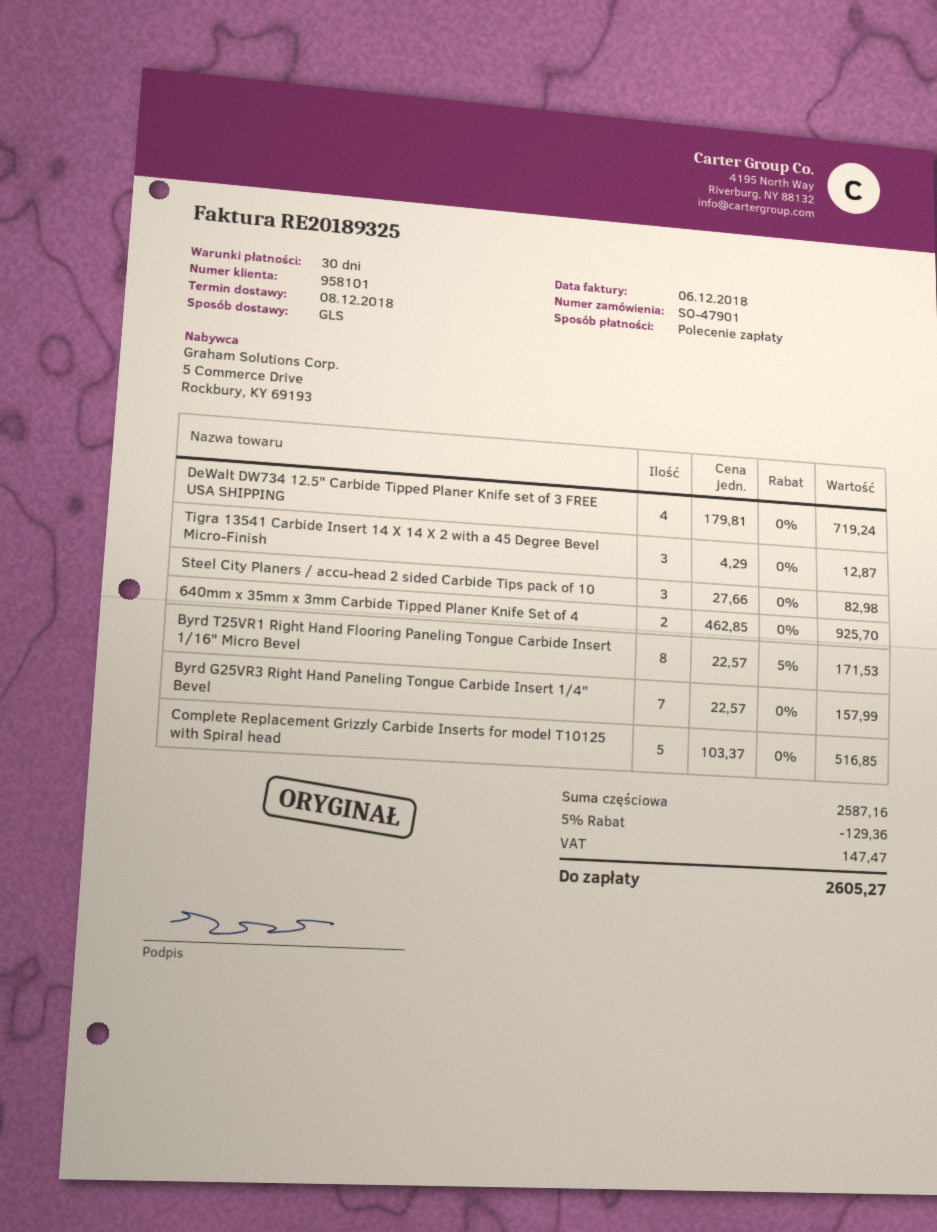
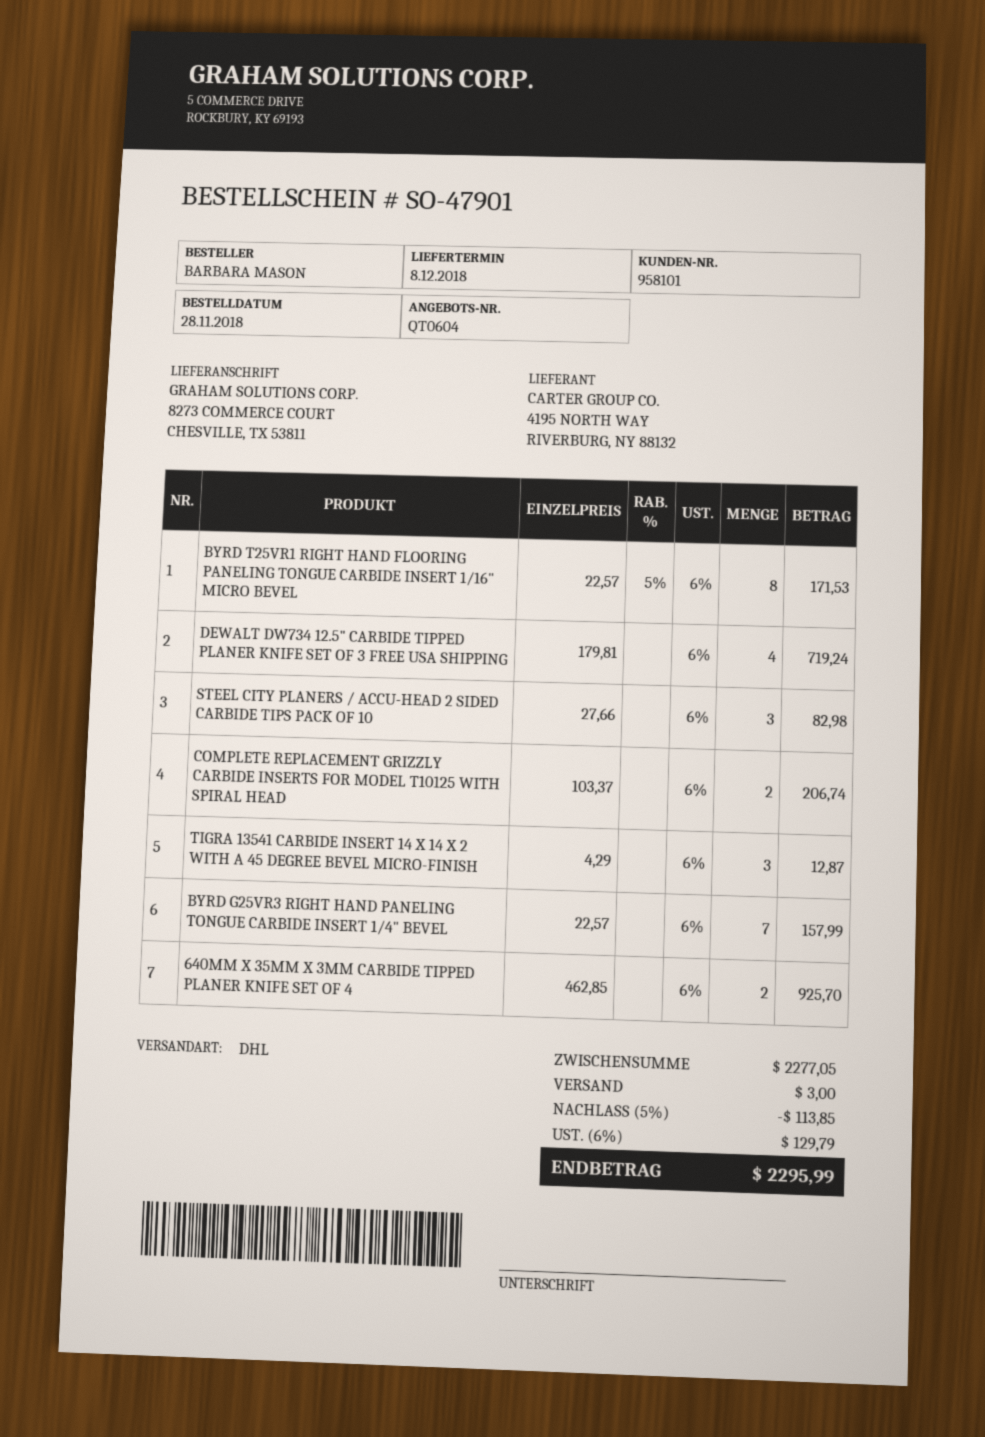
shipping method: GLS -> DHL
Complete Replacement Grizzly Carbide Inserts for model T10125 with Spiral head: 5 x 103.37 = 516.85 -> 2 x 103.37 = 206.74
subtotal: 2587.16 -> 2277.05
discount: 5% = 129.36 -> 5% = 113.85
shipping: none -> 3.00
tax: 147.47 -> 129.79
total: 2605.27 -> 2295.99

